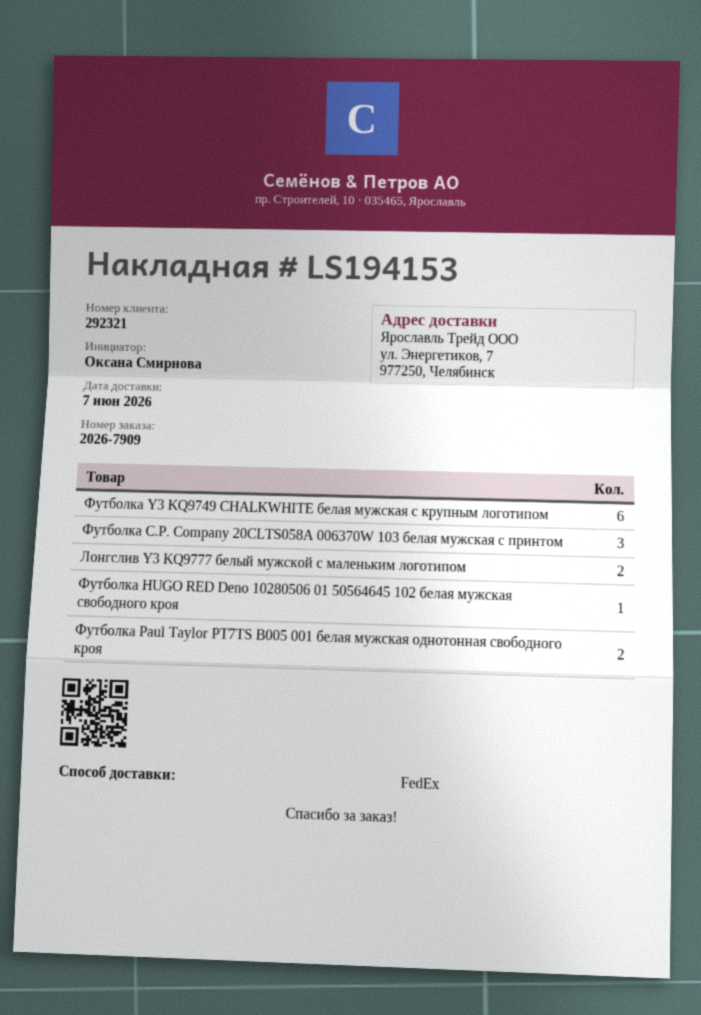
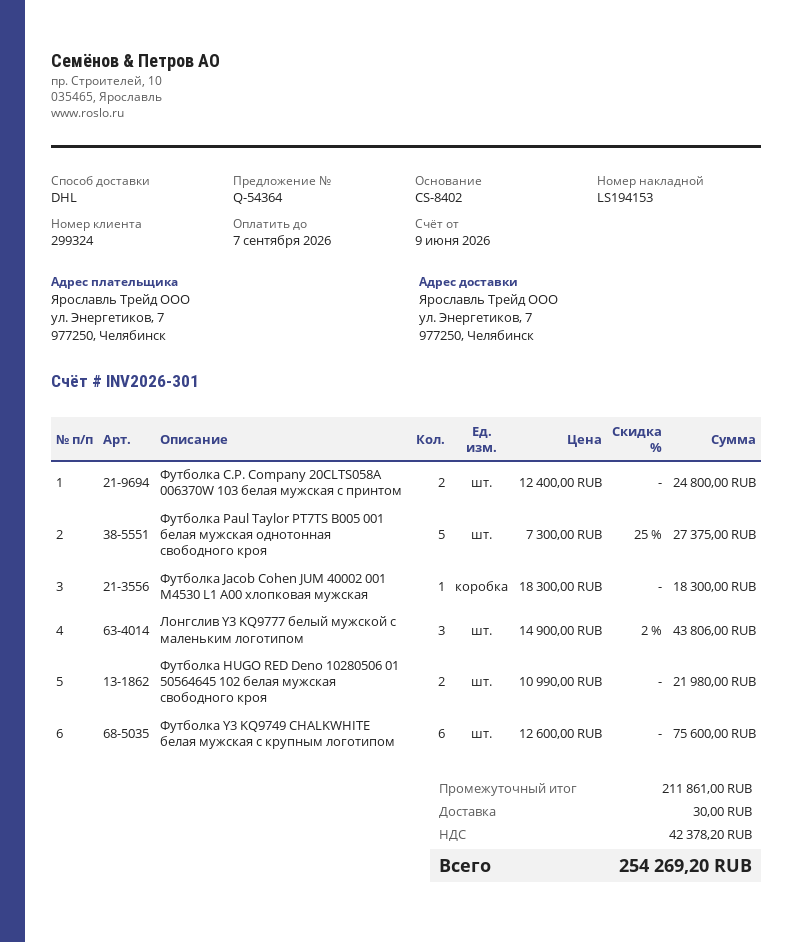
customer number: 292321 -> 299324
shipping method: FedEx -> DHL
Футболка C.P. Company 20CLTS058A 006370W 103 белая мужская с принтом: 3 -> 2
Лонгслив Y3 KQ9777 белый мужской с маленьким логотипом: 2 -> 3
Футболка HUGO RED Deno 10280506 01 50564645 102 белая мужская свободного кроя: 1 -> 2
Футболка Paul Taylor PT7TS B005 001 белая мужская однотонная свободного кроя: 2 -> 5
Футболка Jacob Cohen JUM 40002 001 M4530 L1 A00 хлопковая мужская: none -> 1

